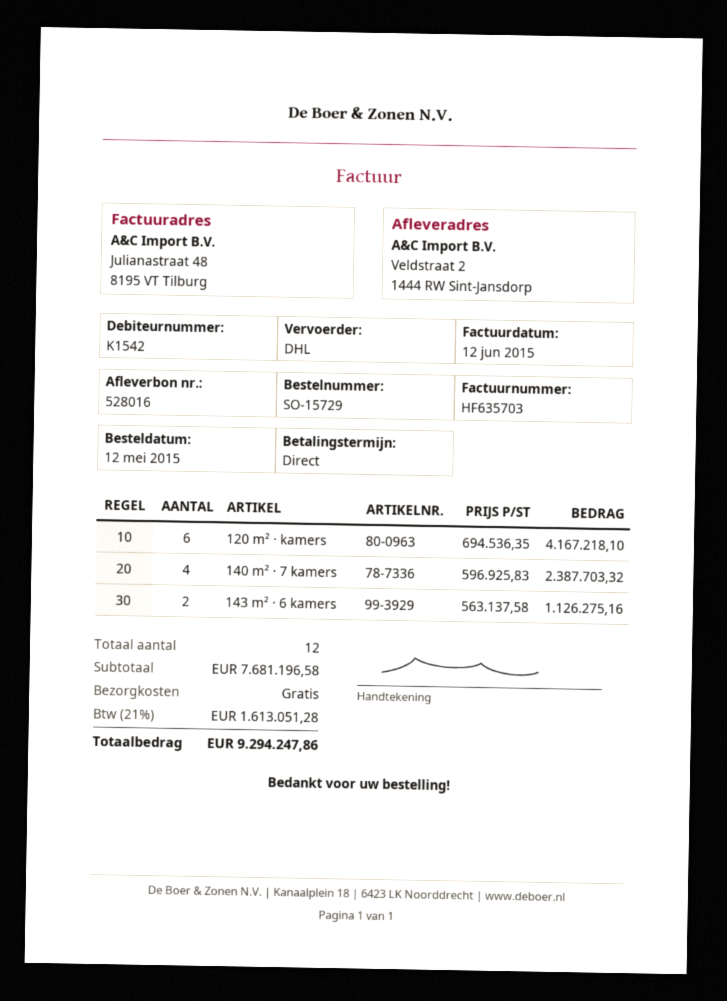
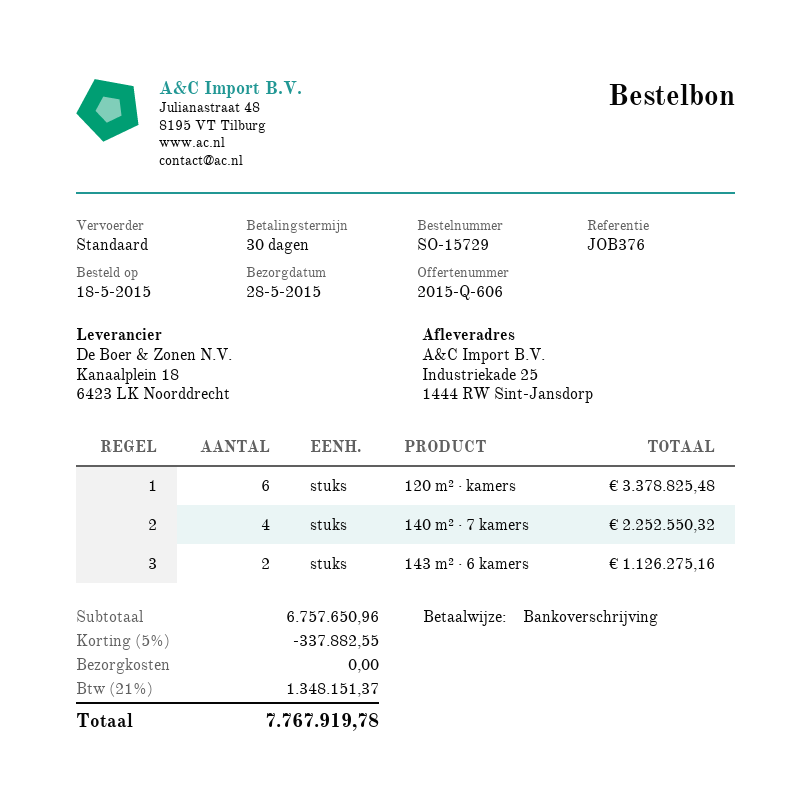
order date: 2015-05-12 -> 2015-05-18
payment terms: on receipt -> 30 days
shipping method: DHL -> standard
ship to: Veldstraat 2, 1444 RW Sint-Jansdorp -> Industriekade 25, 1444 RW Sint-Jansdorp
120 m² · kamers: 6 for 4167218.10 -> 6 for 3378825.48
140 m² · 7 kamers: 4 for 2387703.32 -> 4 for 2252550.32
subtotal: 7681196.58 -> 6757650.96
discount: none -> 5% = 337882.55
tax: 21% = 1613051.28 -> 21% = 1348151.37
total: 9294247.86 -> 7767919.78

